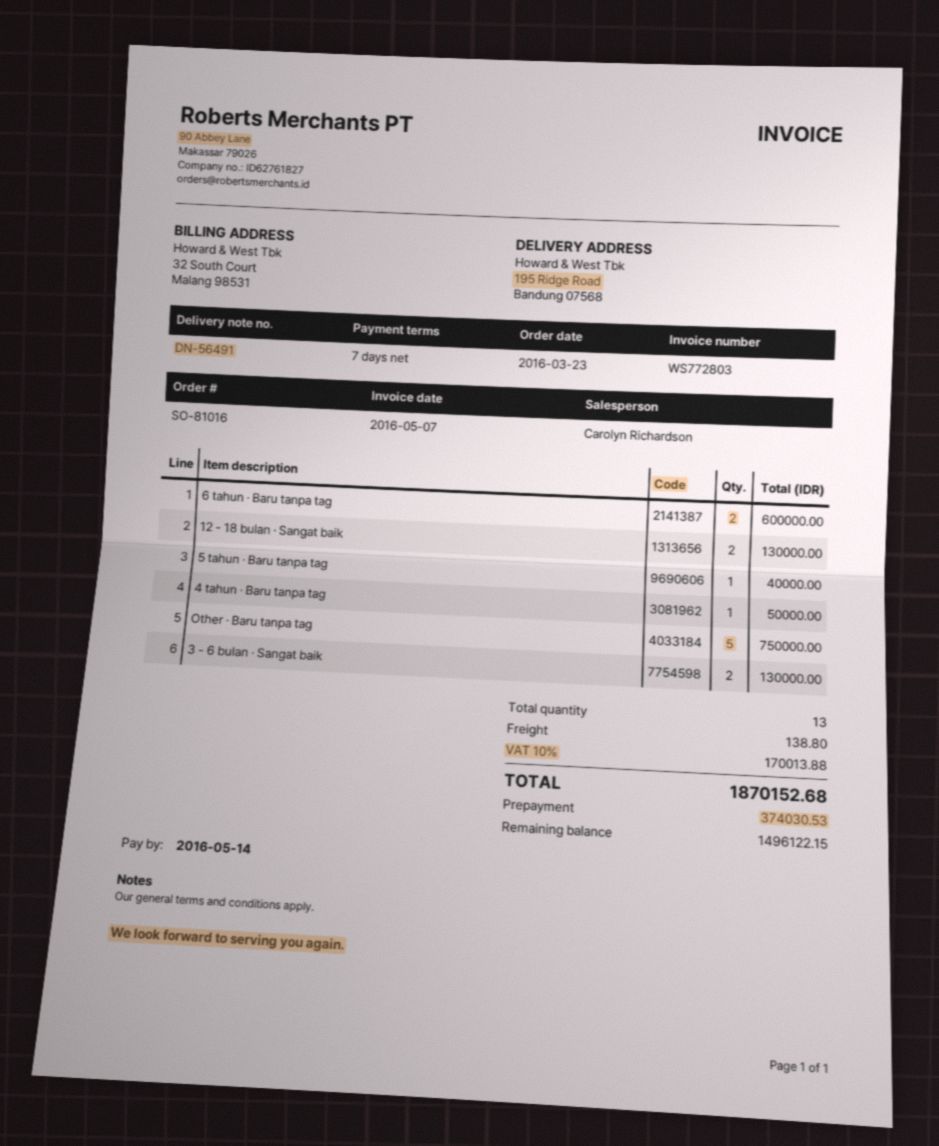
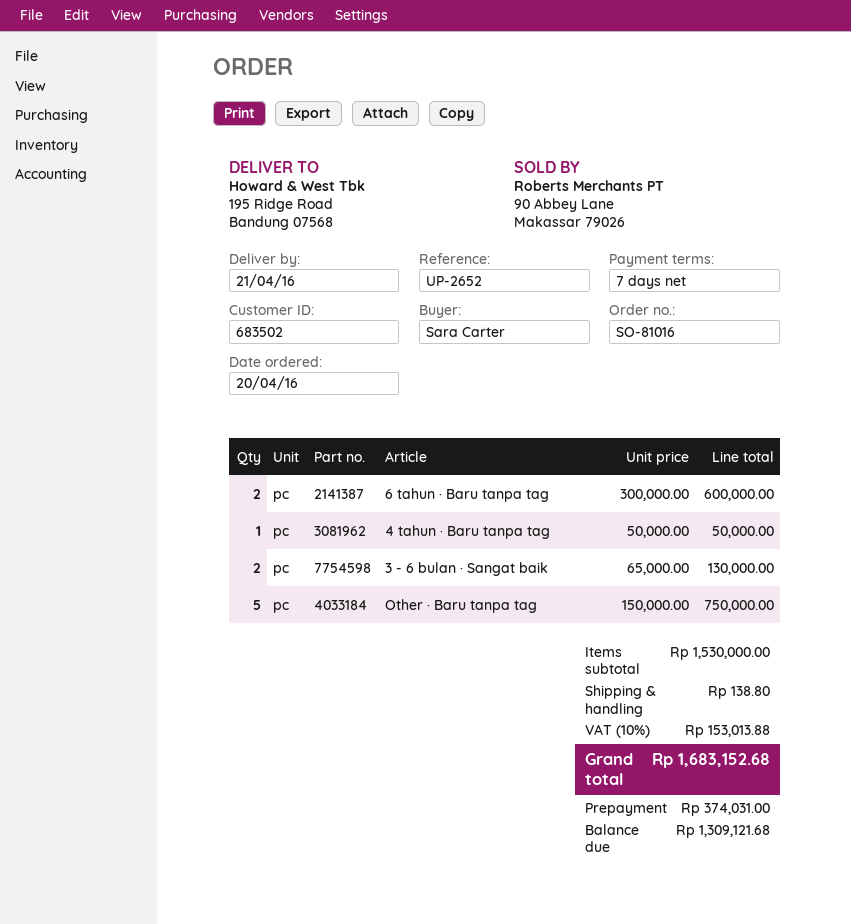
order date: 2016-03-23 -> 2016-04-20
12 - 18 bulan · Sangat baik: 2 for 130000.00 -> none
5 tahun · Baru tanpa tag: 1 for 40000.00 -> none
tax: 10% = 170013.88 -> 10% = 153013.88
total: 1870152.68 -> 1683152.68
deposit: 374030.53 -> 374031.00
balance: 1496122.15 -> 1309121.68

